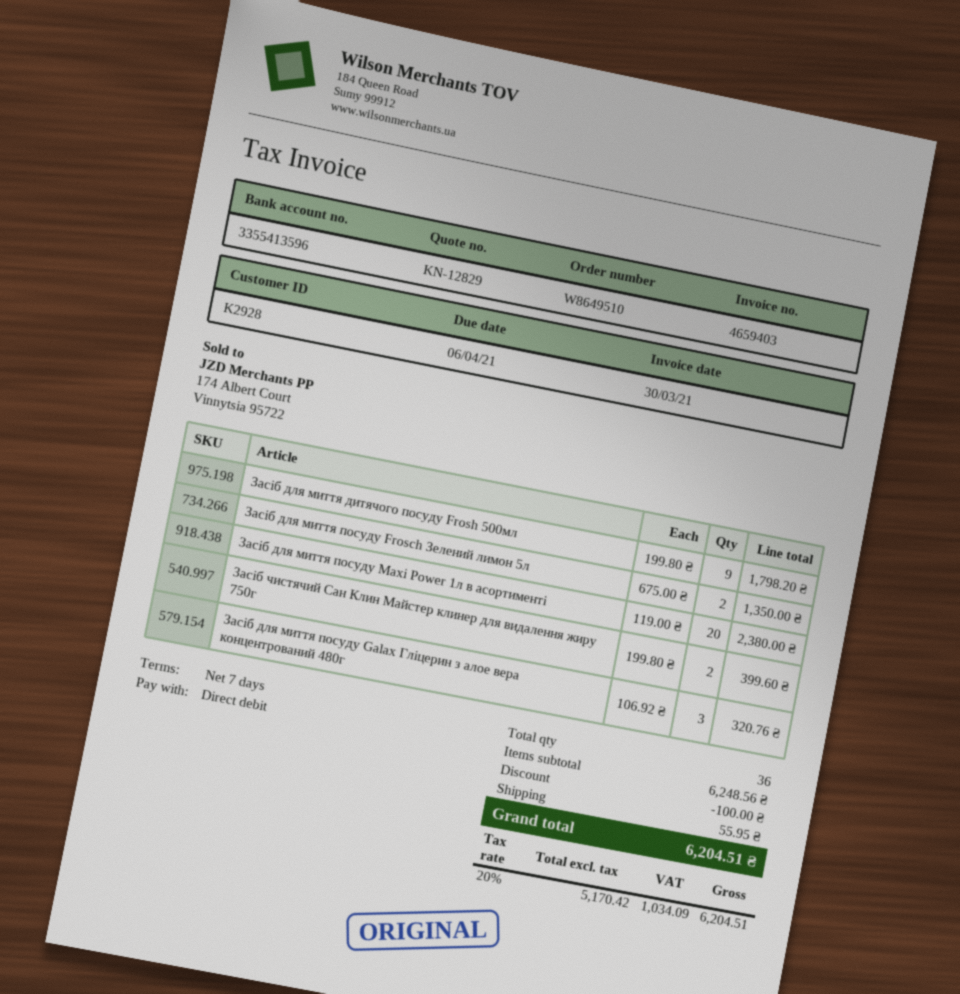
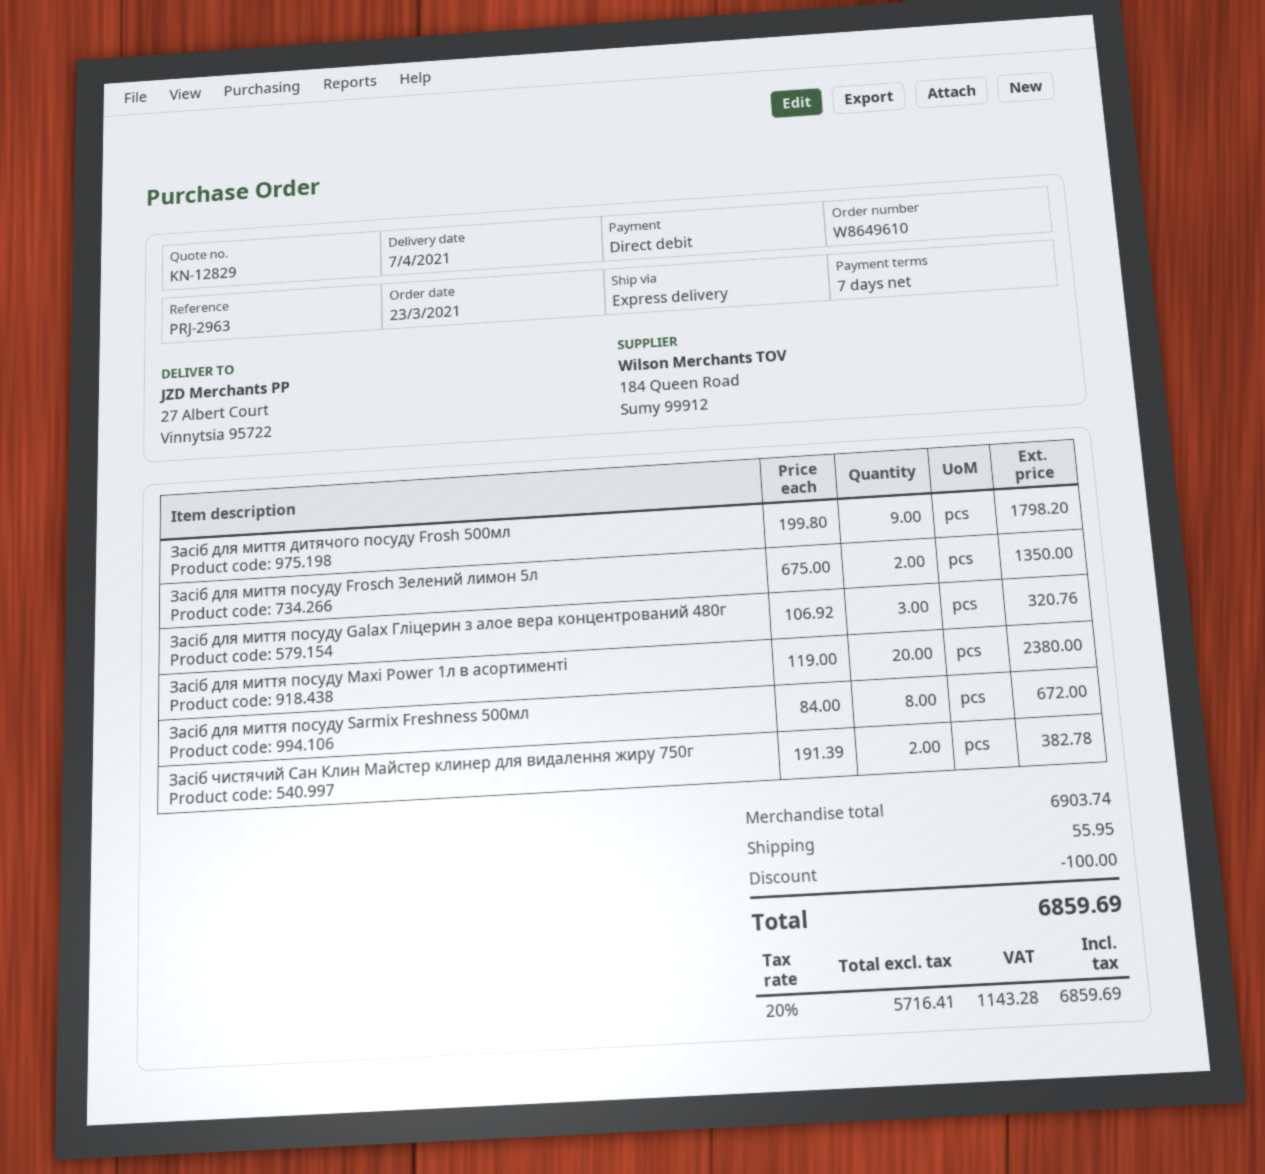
order number: W8649510 -> W8649610
Засіб чистячий Сан Клин Майстер клинер для видалення жиру 750г: 2 x 199.80 = 399.60 -> 2 x 191.39 = 382.78
Засіб для миття посуду Sarmix Freshness 500мл: none -> 8 x 84.00 = 672.00
subtotal: 6248.56 -> 6903.74
net: 5170.42 -> 5716.41
tax: 20% = 1034.09 -> 20% = 1143.28
total: 6204.51 -> 6859.69

